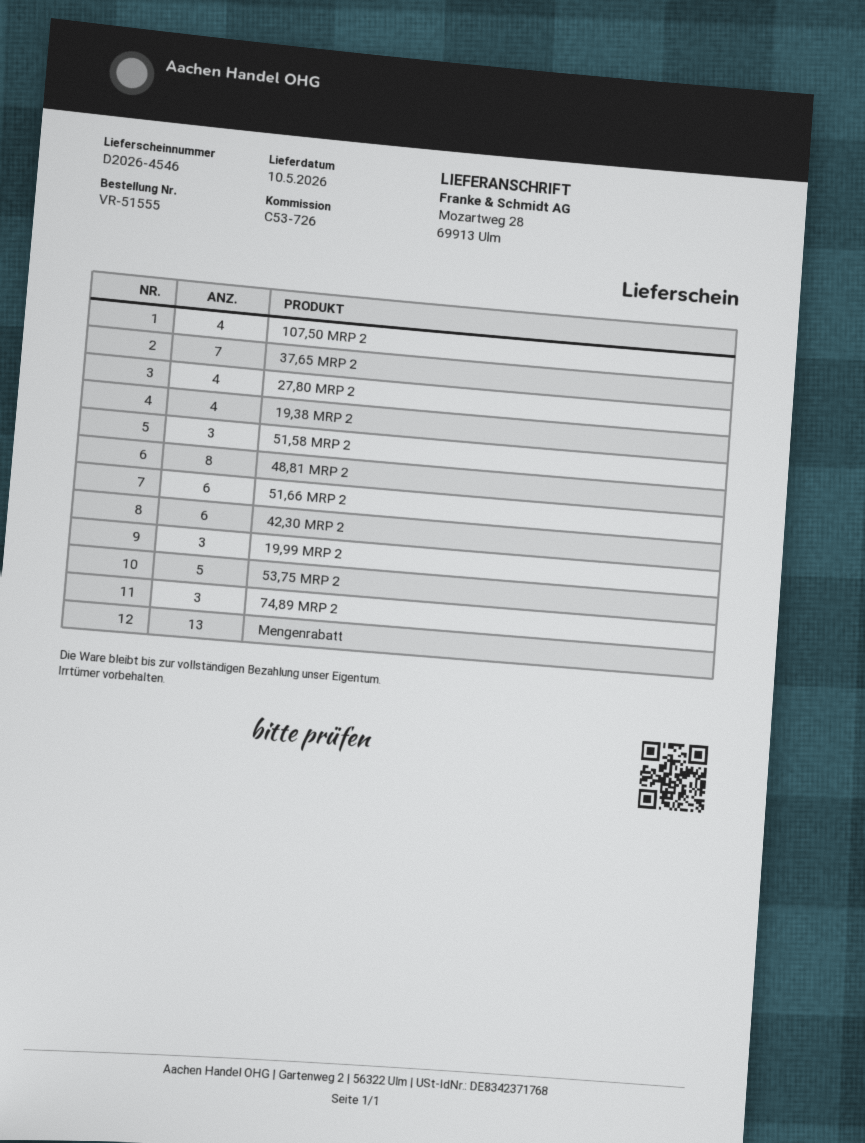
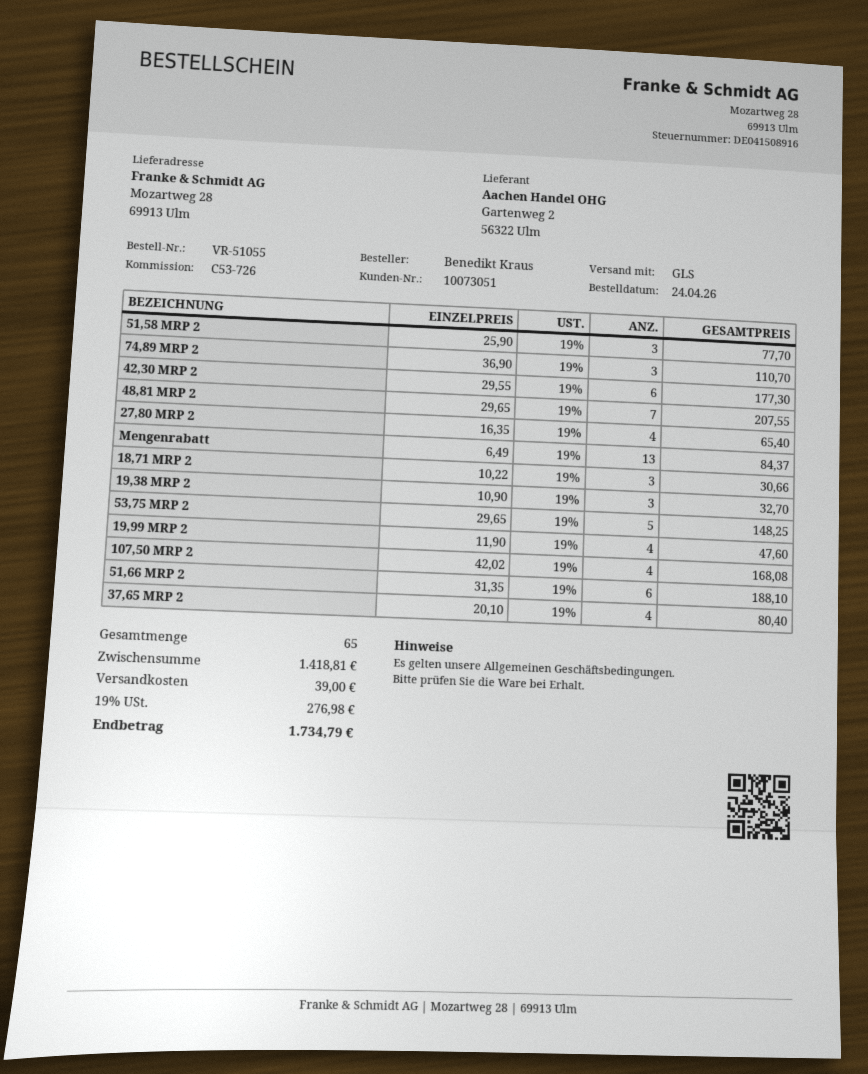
order number: VR-51555 -> VR-51055
37,65 MRP 2: 7 -> 4
19,38 MRP 2: 4 -> 3
48,81 MRP 2: 8 -> 7
19,99 MRP 2: 3 -> 4
18,71 MRP 2: none -> 3

